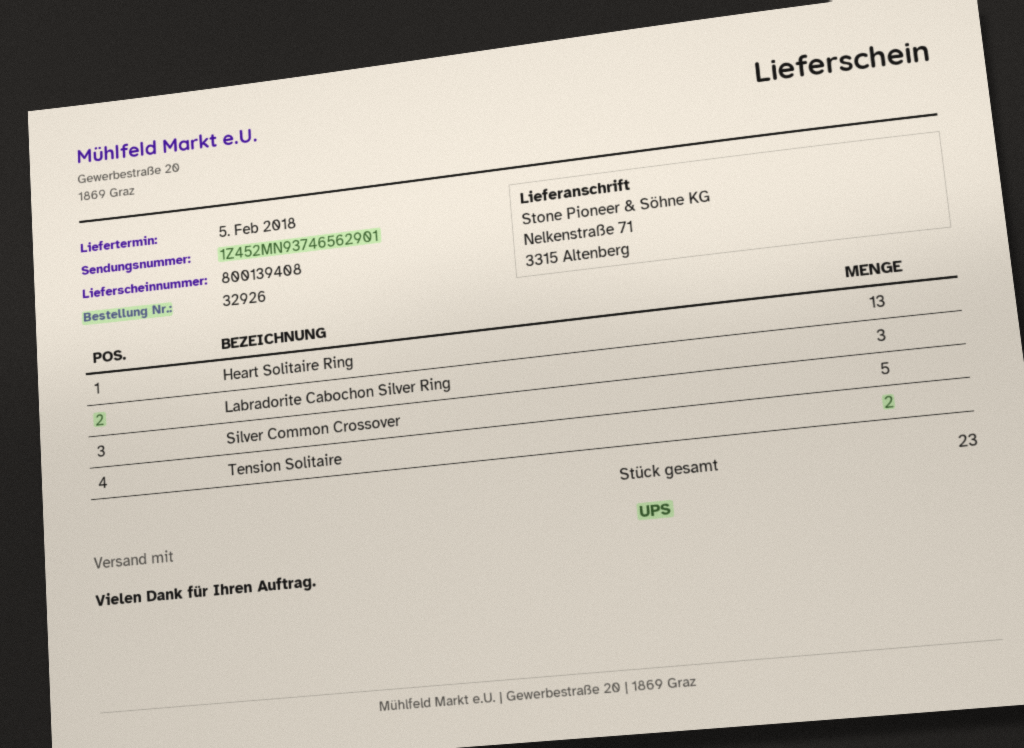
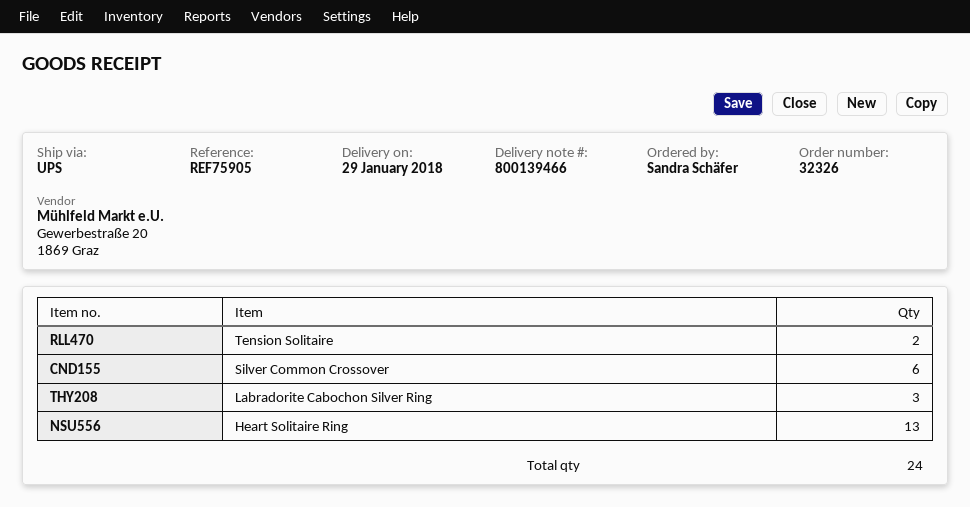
order number: 32926 -> 32326
delivery note number: 800139408 -> 800139466
delivery date: 2018-02-05 -> 2018-01-29
Silver Common Crossover: 5 -> 6
total quantity: 23 -> 24

